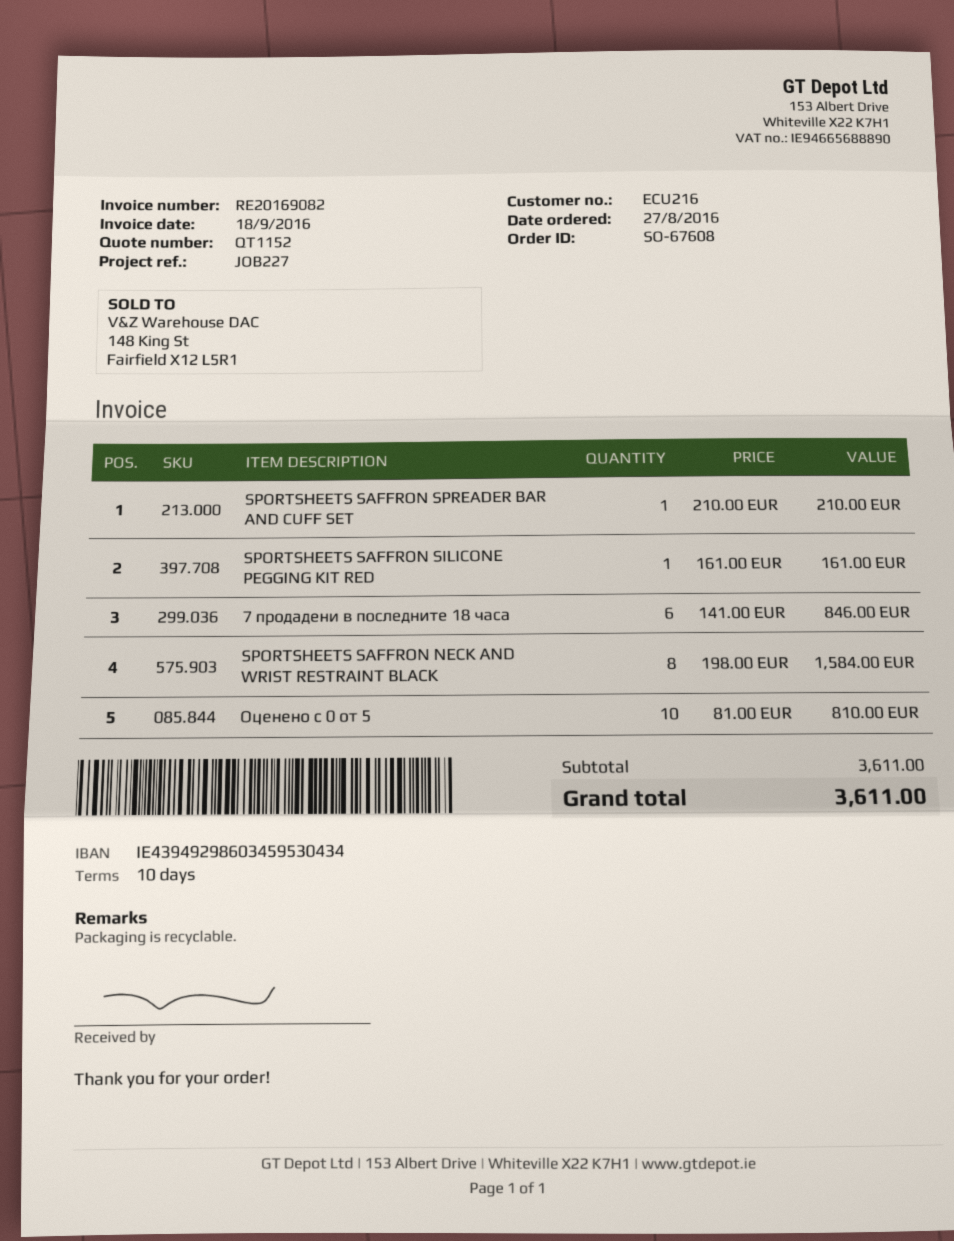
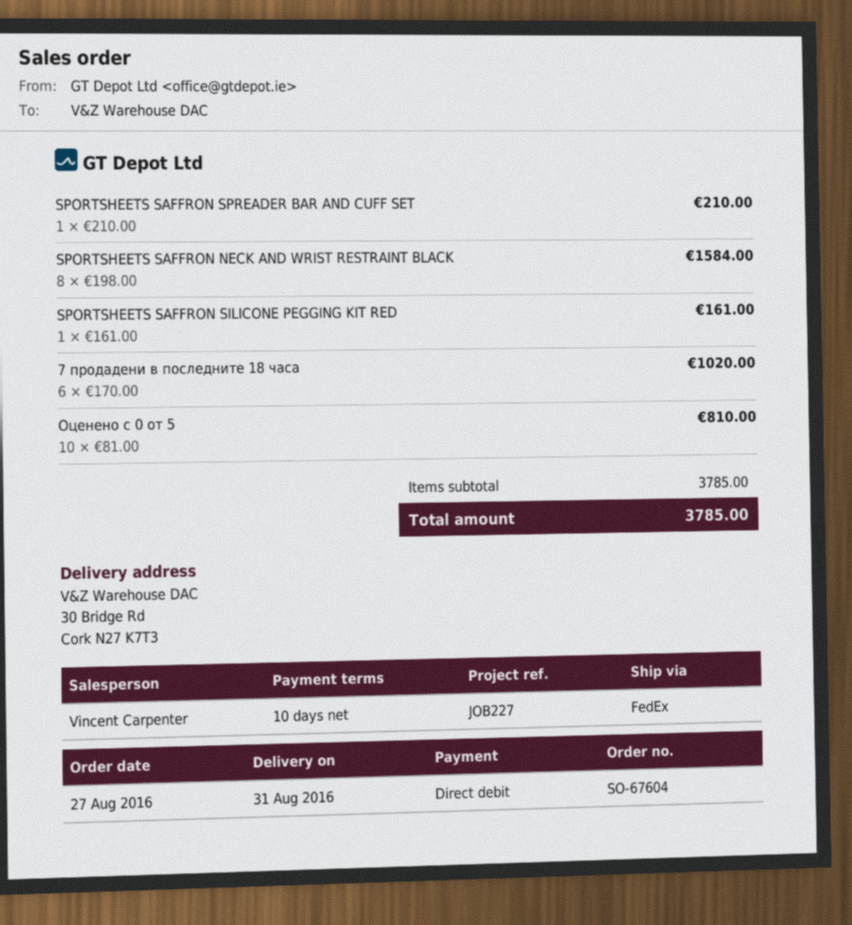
order number: SO-67608 -> SO-67604
7 продадени в последните 18 часа: 6 x 141.00 = 846.00 -> 6 x 170.00 = 1020.00
subtotal: 3611.00 -> 3785.00
total: 3611.00 -> 3785.00

